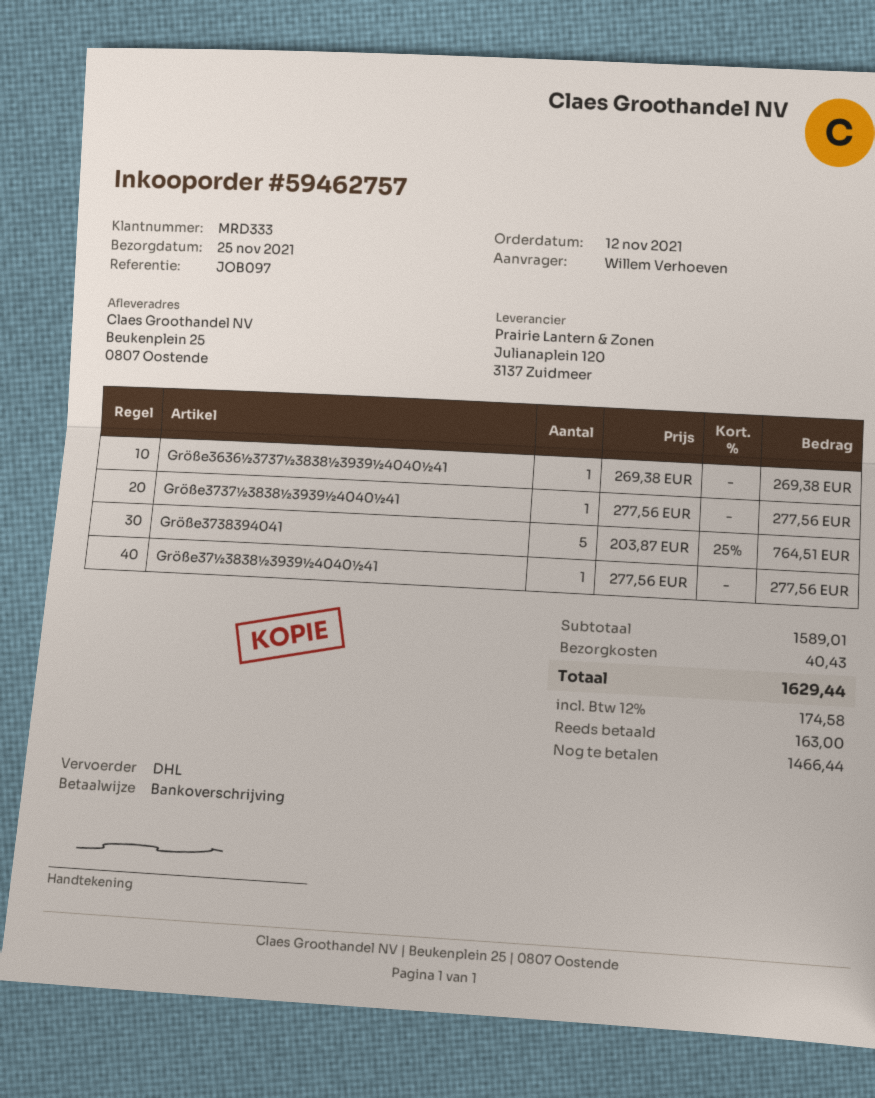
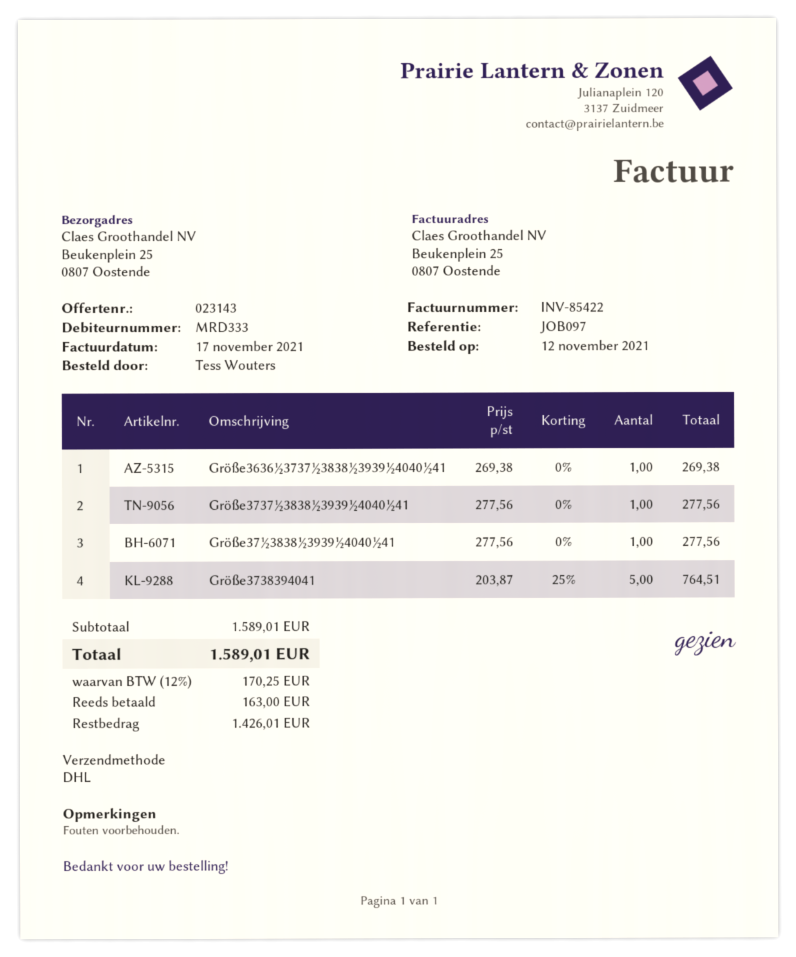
ordered by: Willem Verhoeven -> Tess Wouters
shipping: 40.43 -> none
tax: 12% = 174.58 -> 12% = 170.25
total: 1629.44 -> 1589.01
balance: 1466.44 -> 1426.01

